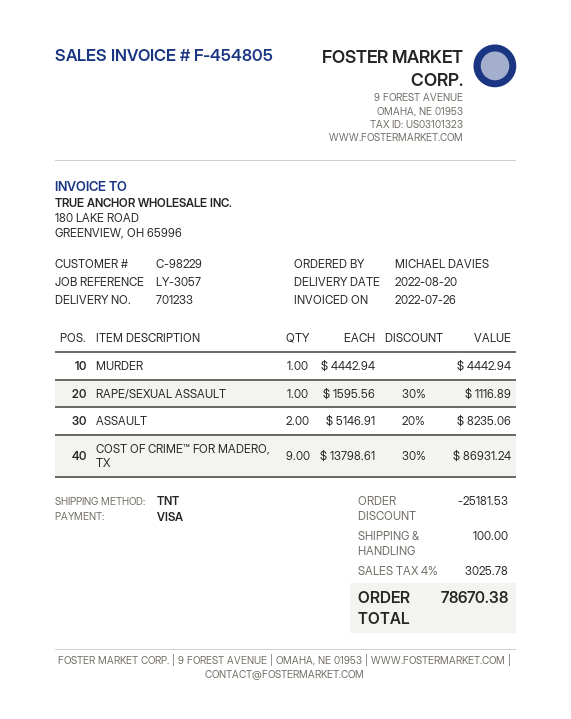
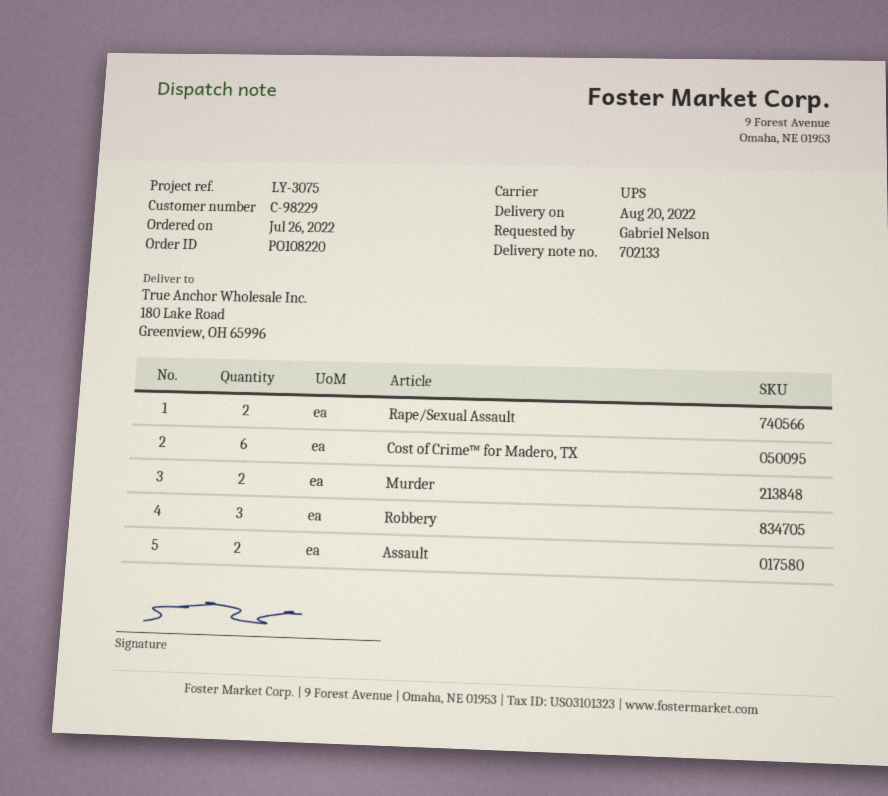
delivery note number: 701233 -> 702133
reference: LY-3057 -> LY-3075
ordered by: MICHAEL DAVIES -> Gabriel Nelson
shipping method: TNT -> UPS
MURDER: 1 -> 2
RAPE/SEXUAL ASSAULT: 1 -> 2
COST OF CRIME™ FOR MADERO, TX: 9 -> 6
Robbery: none -> 3

